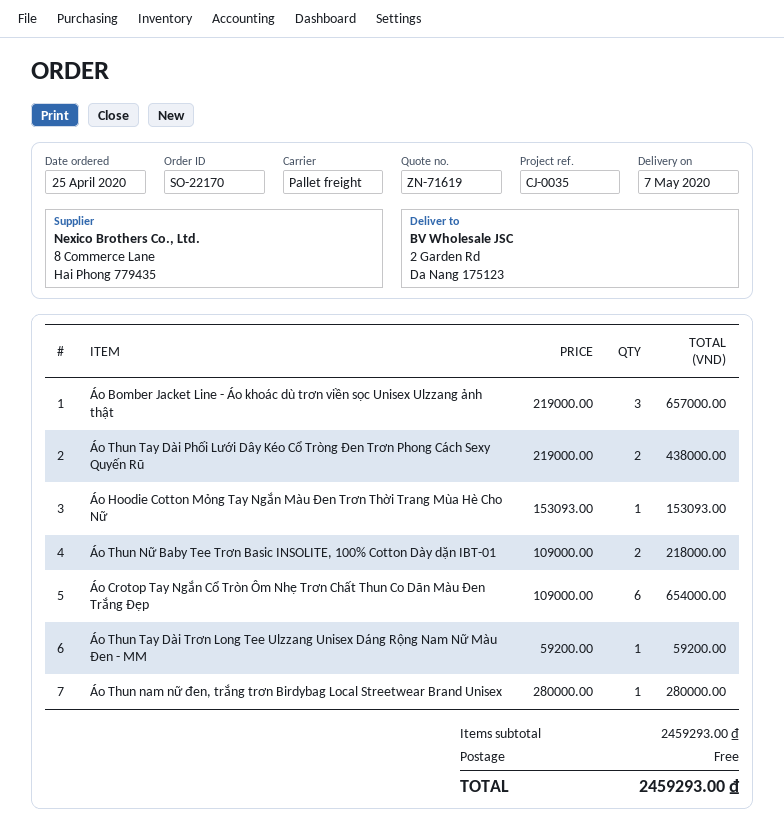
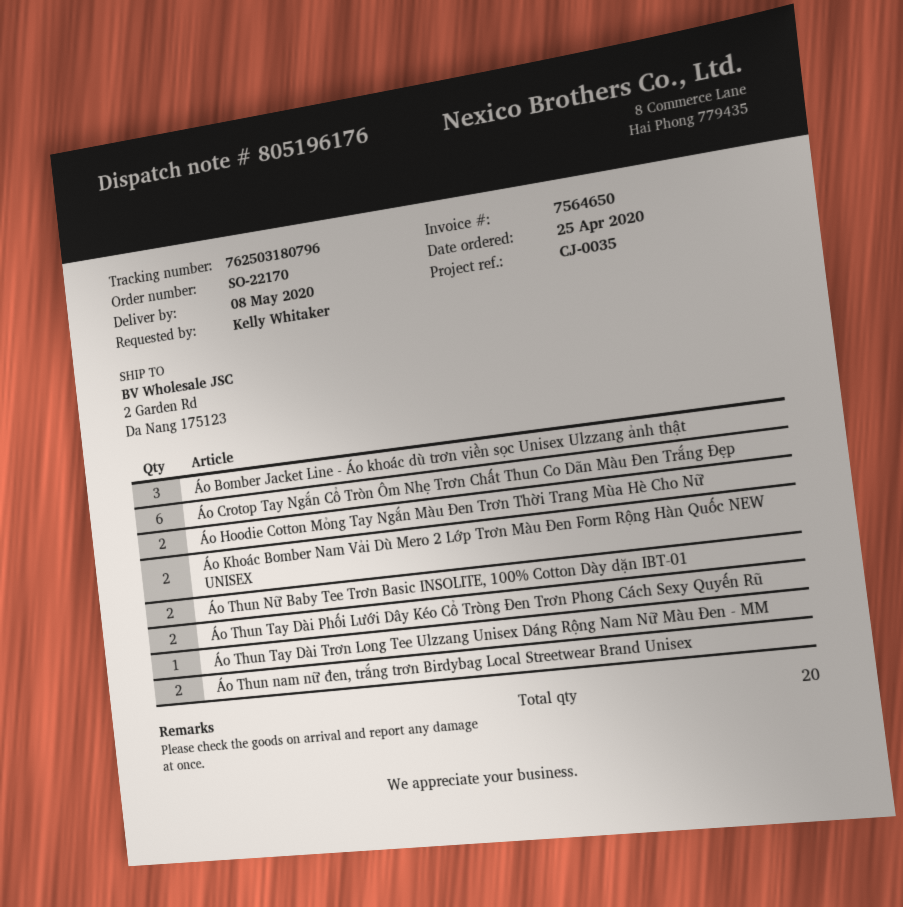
delivery date: 2020-05-07 -> 2020-05-08
Áo Hoodie Cotton Mỏng Tay Ngắn Màu Đen Trơn Thời Trang Mùa Hè Cho Nữ: 1 -> 2
Áo Thun nam nữ đen, trắng trơn Birdybag Local Streetwear Brand Unisex: 1 -> 2
Áo Khoác Bomber Nam Vải Dù Mero 2 Lớp Trơn Màu Đen Form Rộng Hàn Quốc NEW UNISEX: none -> 2

